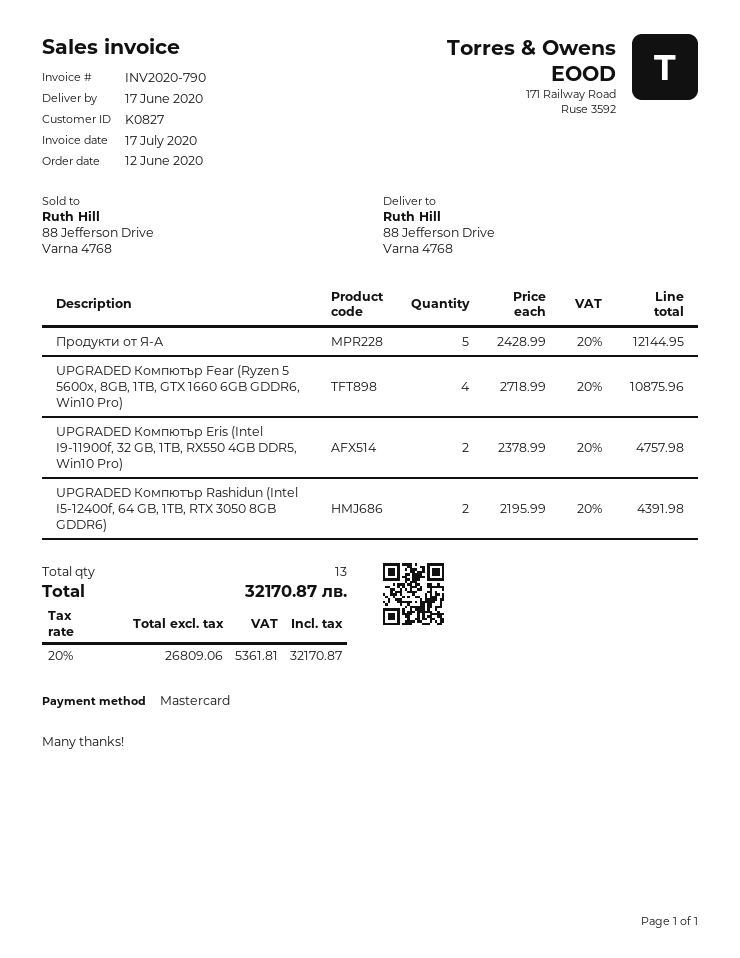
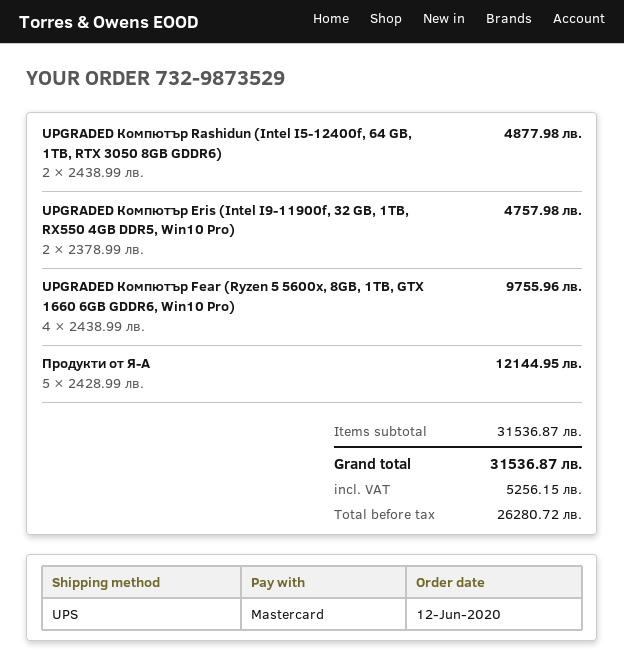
UPGRADED Компютър Fear (Ryzen 5 5600x, 8GB, 1TB, GTX 1660 6GB GDDR6, Win10 Pro): 4 x 2718.99 = 10875.96 -> 4 x 2438.99 = 9755.96
UPGRADED Компютър Rashidun (Intel I5-12400f, 64 GB, 1TB, RTX 3050 8GB GDDR6): 2 x 2195.99 = 4391.98 -> 2 x 2438.99 = 4877.98
net: 26809.06 -> 26280.72
tax: 5361.81 -> 5256.15
total: 32170.87 -> 31536.87

